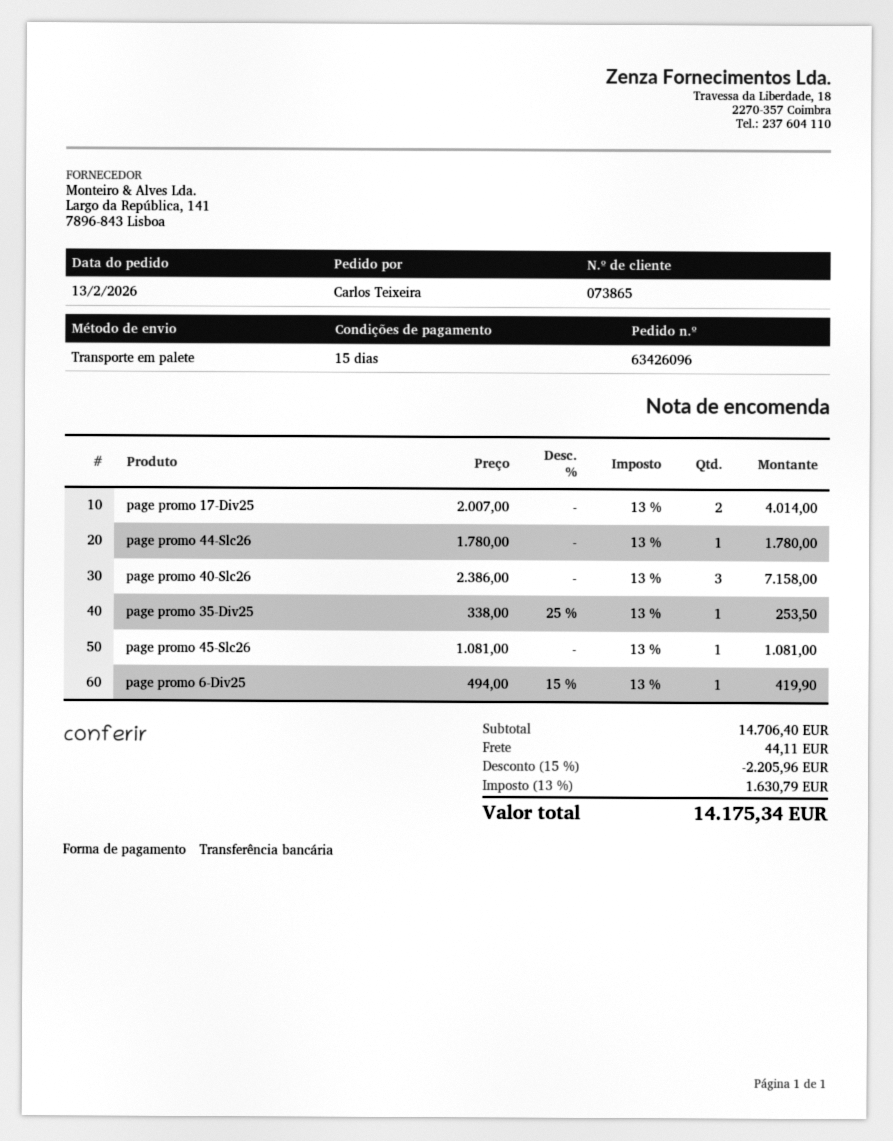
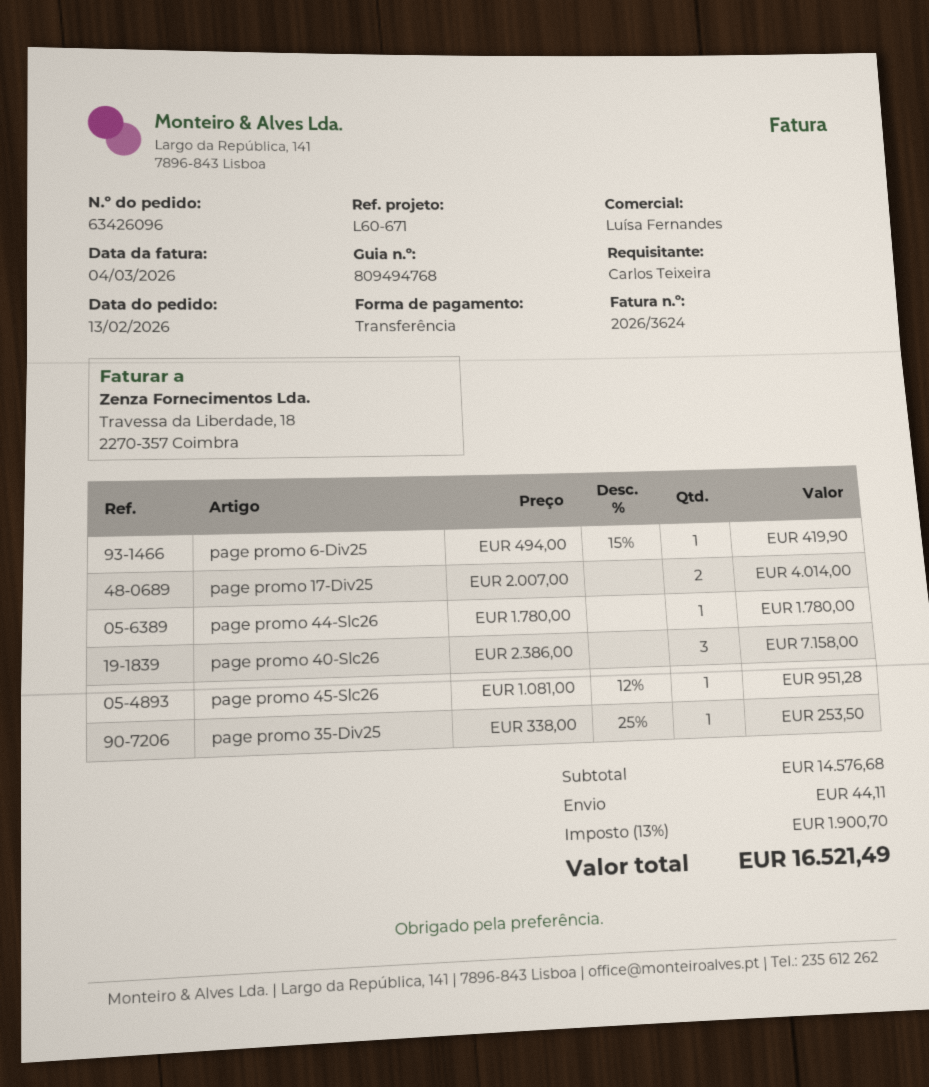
page promo 45-Slc26: 1 x 1081.00 = 1081.00 -> 1 x 1081.00 - 12% = 951.28
subtotal: 14706.40 -> 14576.68
discount: 15% = 2205.96 -> none
tax: 13% = 1630.79 -> 13% = 1900.70
total: 14175.34 -> 16521.49

